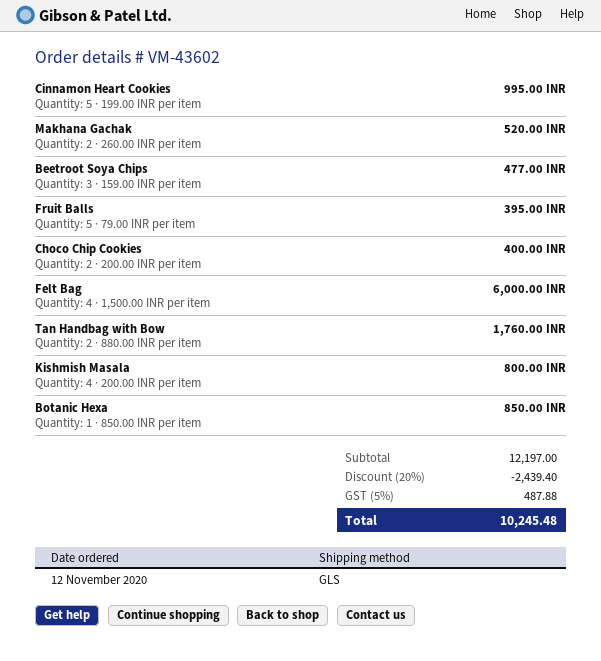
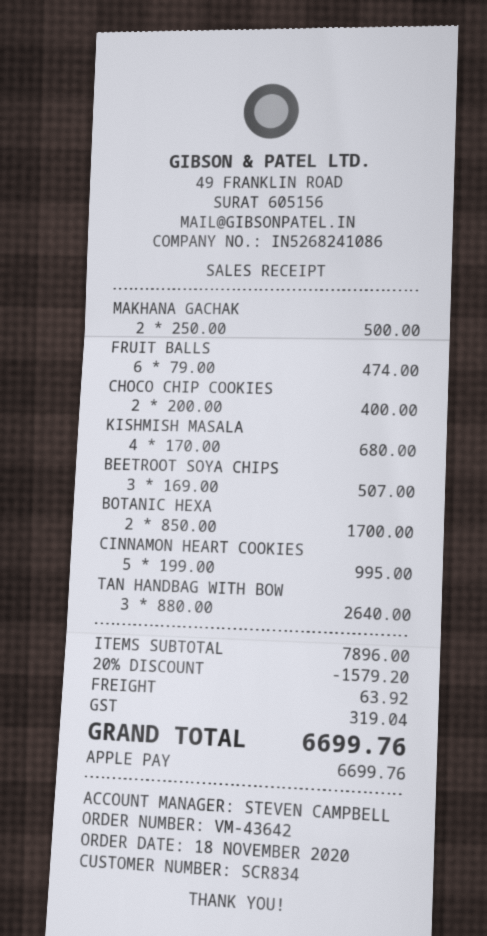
order number: VM-43602 -> VM-43642
order date: 2020-11-12 -> 2020-11-18
Makhana Gachak: 2 x 260.00 = 520.00 -> 2 x 250.00 = 500.00
Beetroot Soya Chips: 3 x 159.00 = 477.00 -> 3 x 169.00 = 507.00
Fruit Balls: 5 x 79.00 = 395.00 -> 6 x 79.00 = 474.00
Felt Bag: 4 x 1500.00 = 6000.00 -> none
Tan Handbag with Bow: 2 x 880.00 = 1760.00 -> 3 x 880.00 = 2640.00
Kishmish Masala: 4 x 200.00 = 800.00 -> 4 x 170.00 = 680.00
Botanic Hexa: 1 x 850.00 = 850.00 -> 2 x 850.00 = 1700.00
subtotal: 12197.00 -> 7896.00
discount: 20% = 2439.40 -> 20% = 1579.20
shipping: none -> 63.92
tax: 487.88 -> 319.04
total: 10245.48 -> 6699.76

